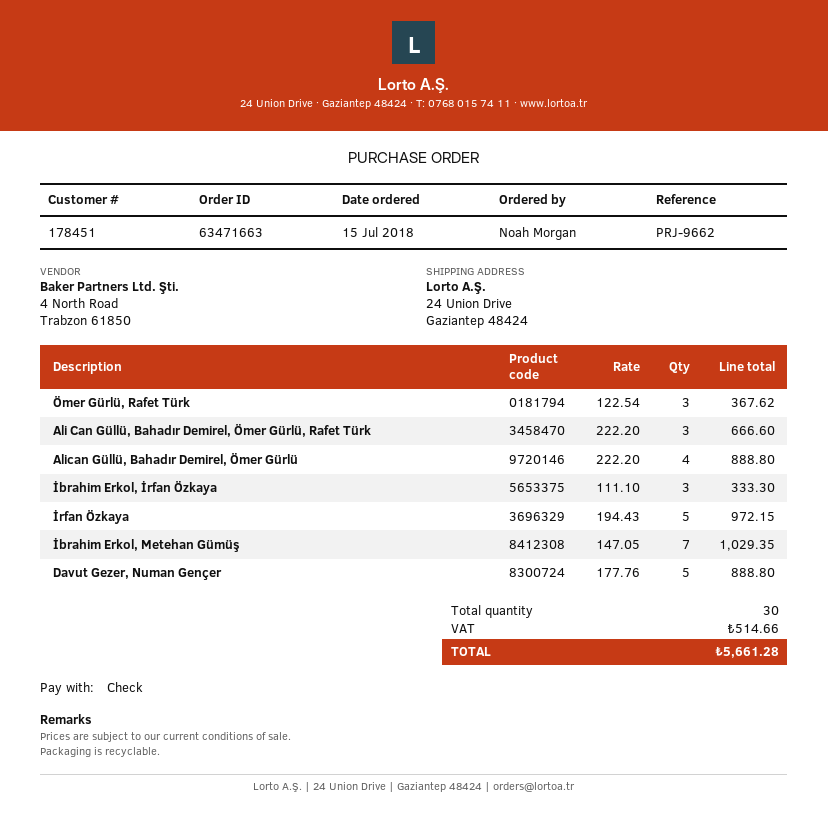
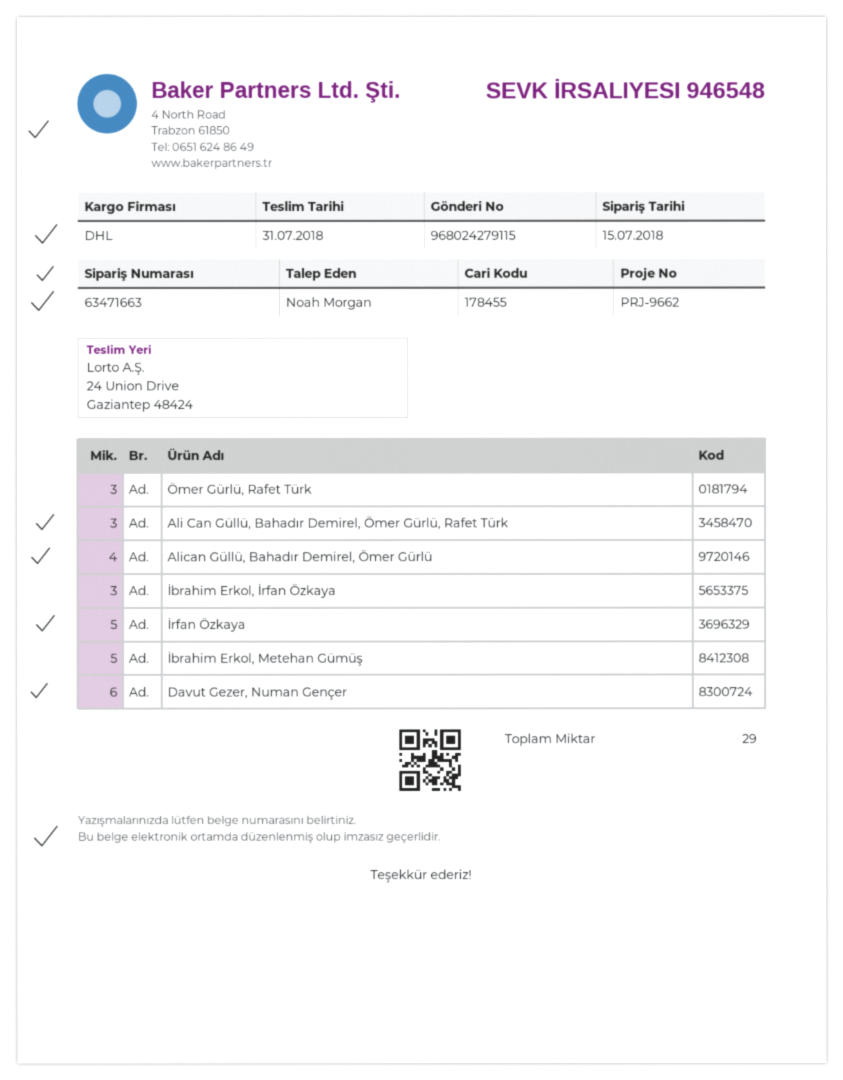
customer number: 178451 -> 178455
İbrahim Erkol, Metehan Gümüş: 7 -> 5
Davut Gezer, Numan Gençer: 5 -> 6
total quantity: 30 -> 29

